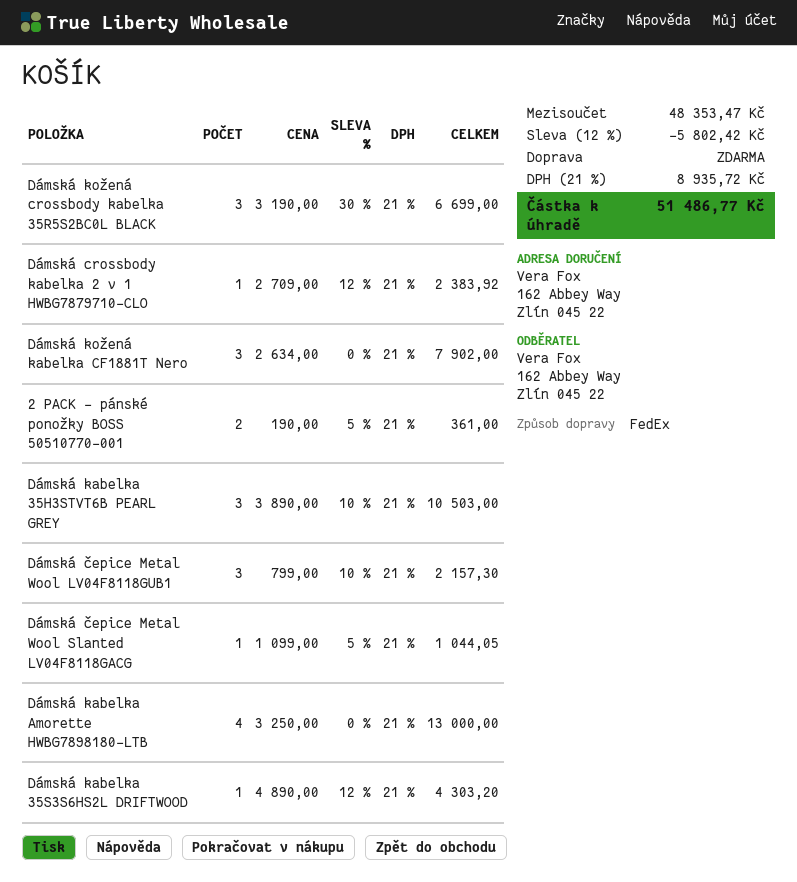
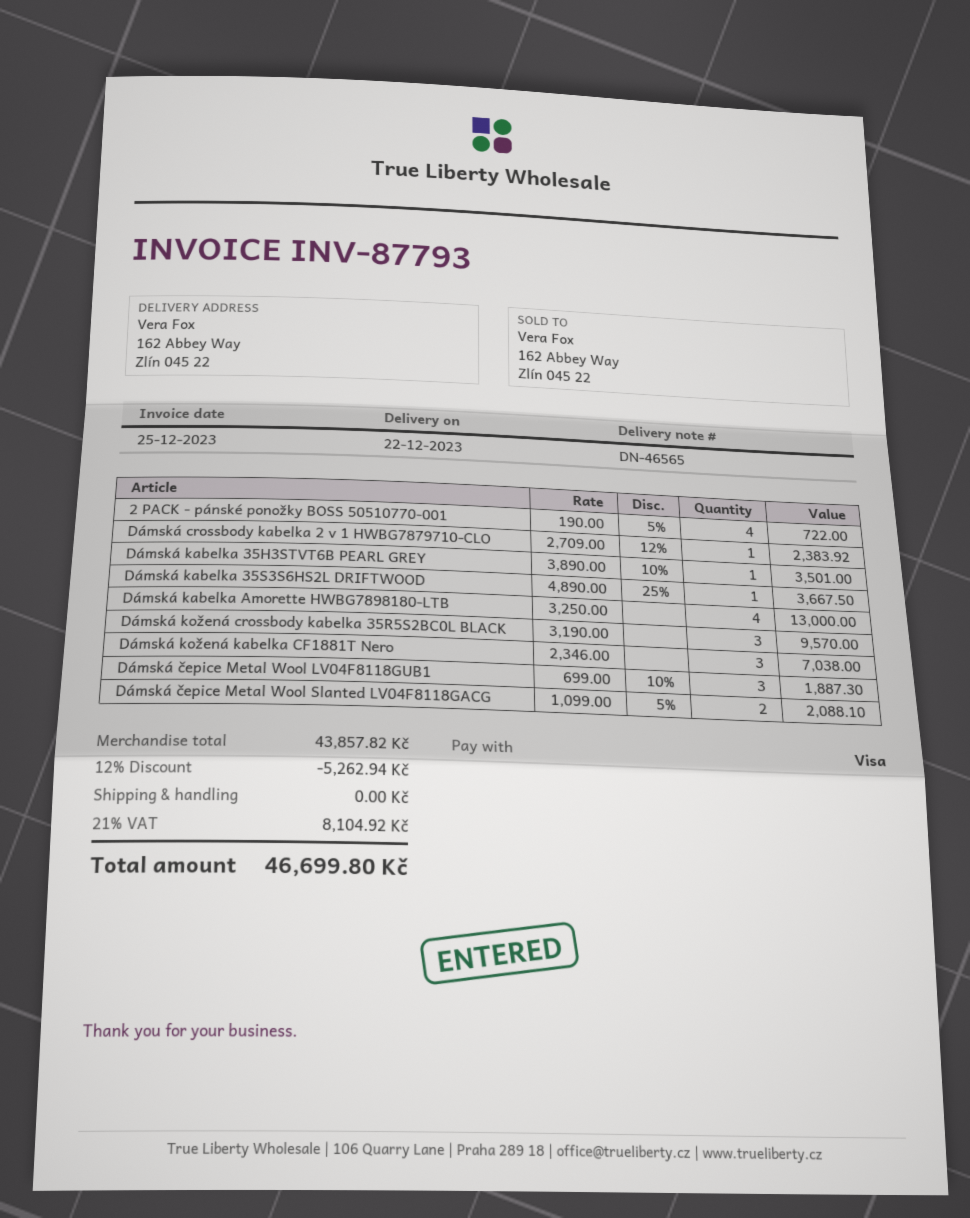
Dámská kožená crossbody kabelka 35R5S2BC0L BLACK: 3 x 3190.00 - 30% = 6699.00 -> 3 x 3190.00 = 9570.00
Dámská kožená kabelka CF1881T Nero: 3 x 2634.00 = 7902.00 -> 3 x 2346.00 = 7038.00
2 PACK - pánské ponožky BOSS 50510770-001: 2 x 190.00 - 5% = 361.00 -> 4 x 190.00 - 5% = 722.00
Dámská kabelka 35H3STVT6B PEARL GREY: 3 x 3890.00 - 10% = 10503.00 -> 1 x 3890.00 - 10% = 3501.00
Dámská čepice Metal Wool LV04F8118GUB1: 3 x 799.00 - 10% = 2157.30 -> 3 x 699.00 - 10% = 1887.30
Dámská čepice Metal Wool Slanted LV04F8118GACG: 1 x 1099.00 - 5% = 1044.05 -> 2 x 1099.00 - 5% = 2088.10
Dámská kabelka 35S3S6HS2L DRIFTWOOD: 1 x 4890.00 - 12% = 4303.20 -> 1 x 4890.00 - 25% = 3667.50
subtotal: 48353.47 -> 43857.82
discount: 12% = 5802.42 -> 12% = 5262.94
tax: 21% = 8935.72 -> 21% = 8104.92
total: 51486.77 -> 46699.80

